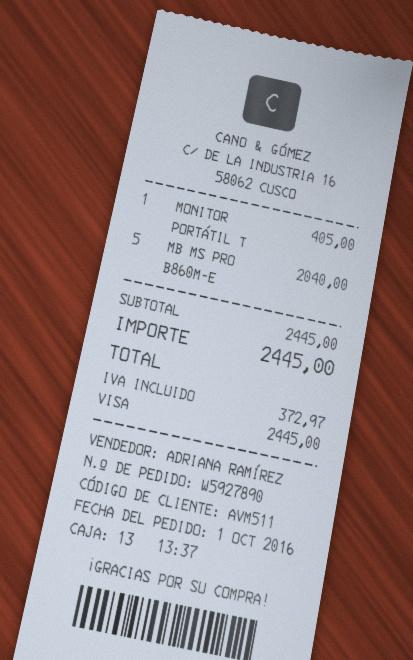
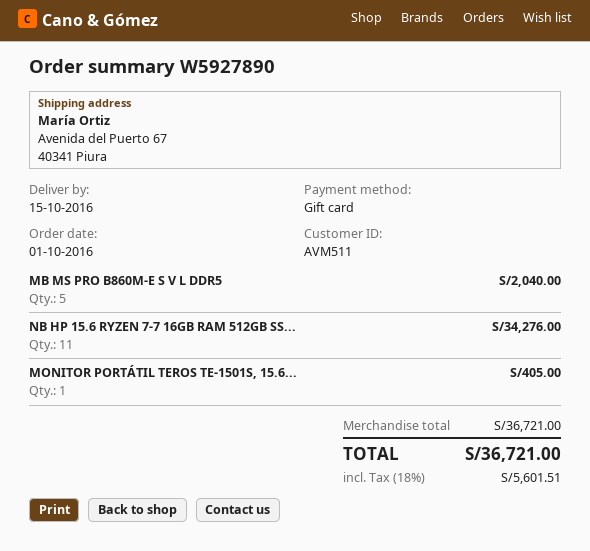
payment method: Visa -> gift card
NB HP 15.6 RYZEN 7-7 16GB RAM 512GB SS...: none -> 11 for 34276.00
subtotal: 2445.00 -> 36721.00
tax: 372.97 -> 5601.51
total: 2445.00 -> 36721.00

